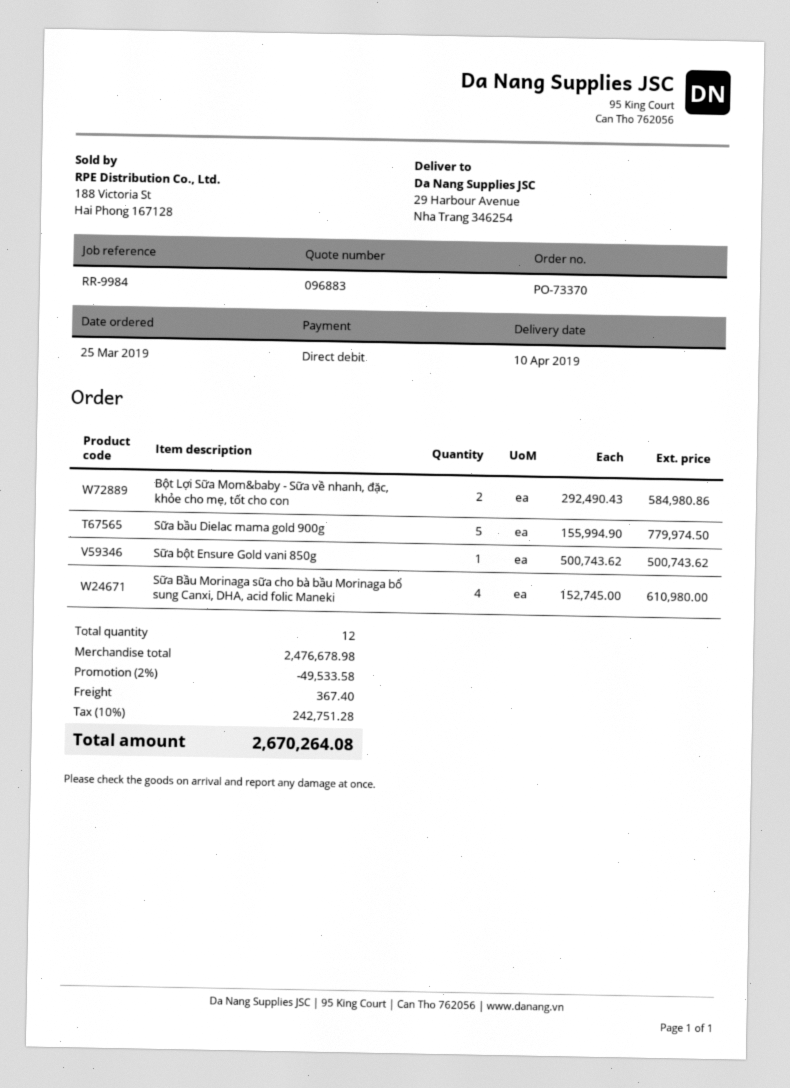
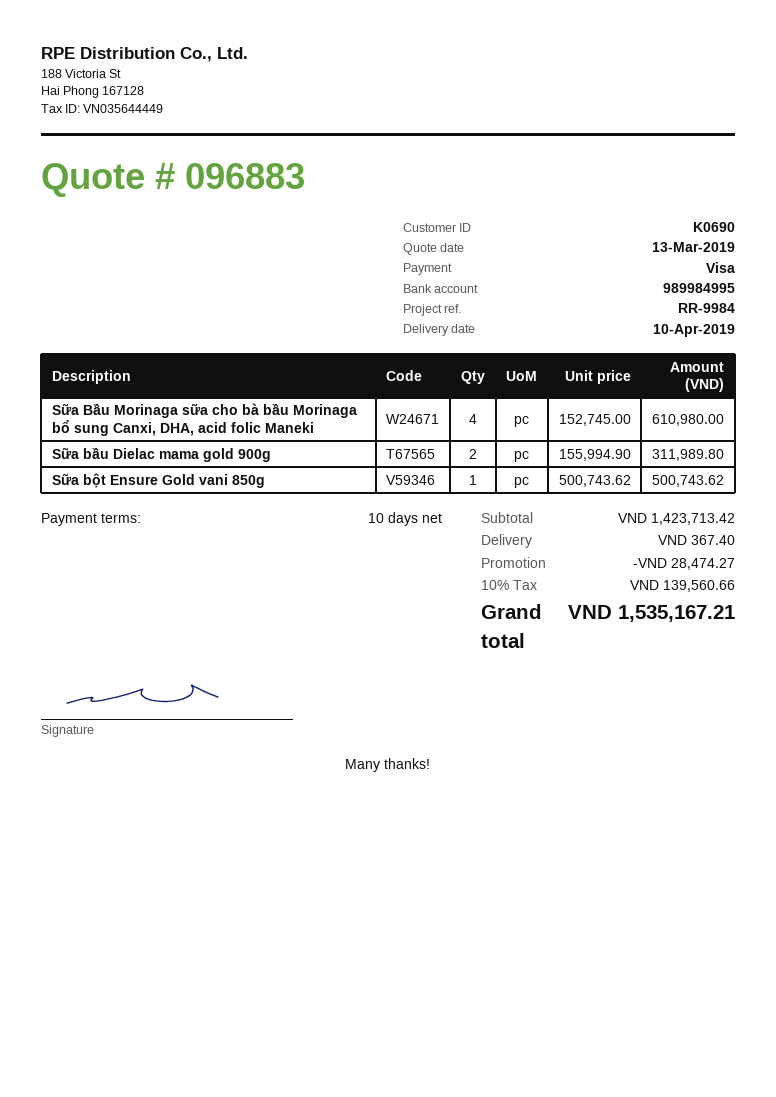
payment method: direct debit -> Visa
Bột Lợi Sữa Mom&baby - Sữa về nhanh, đặc, khỏe cho mẹ, tốt cho con: 2 x 292490.43 = 584980.86 -> none
Sữa bầu Dielac mama gold 900g: 5 x 155994.90 = 779974.50 -> 2 x 155994.90 = 311989.80
subtotal: 2476678.98 -> 1423713.42
discount: 49533.58 -> 28474.27
tax: 10% = 242751.28 -> 10% = 139560.66
total: 2670264.08 -> 1535167.21

